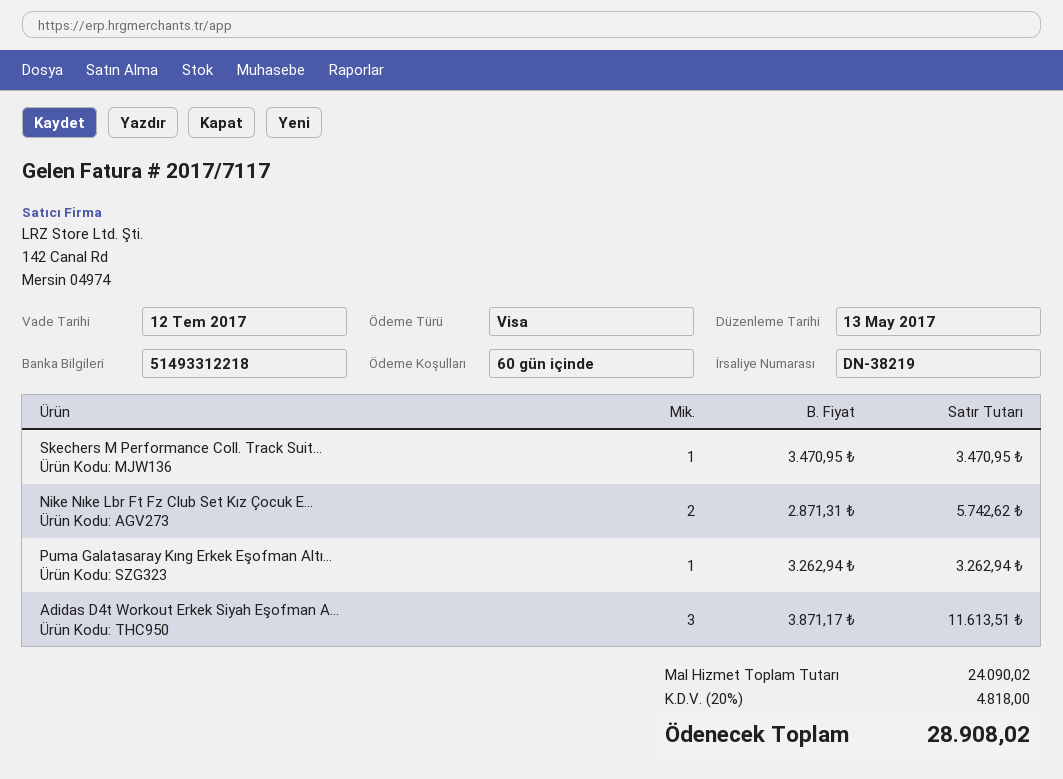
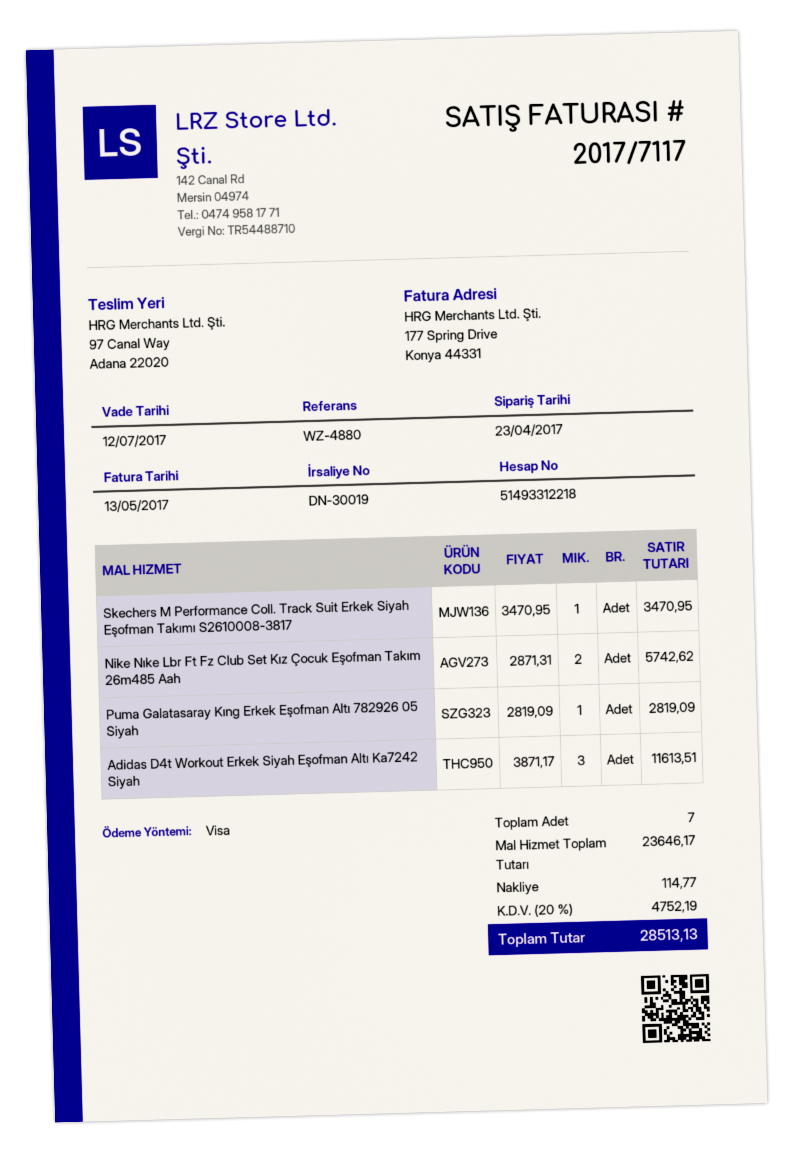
delivery note number: DN-38219 -> DN-30019
Puma Galatasaray Kıng Erkek Eşofman Altı...: 1 x 3262.94 = 3262.94 -> 1 x 2819.09 = 2819.09
subtotal: 24090.02 -> 23646.17
shipping: none -> 114.77
tax: 20% = 4818.00 -> 20% = 4752.19
total: 28908.02 -> 28513.13

